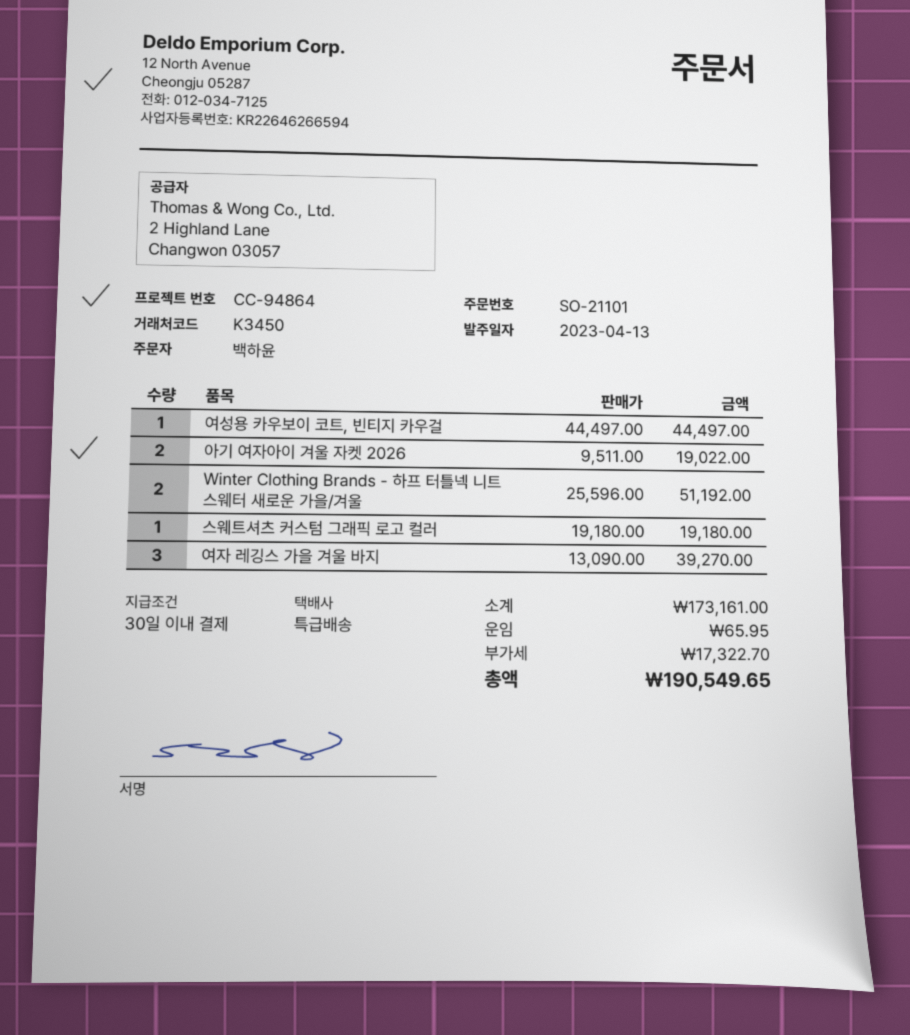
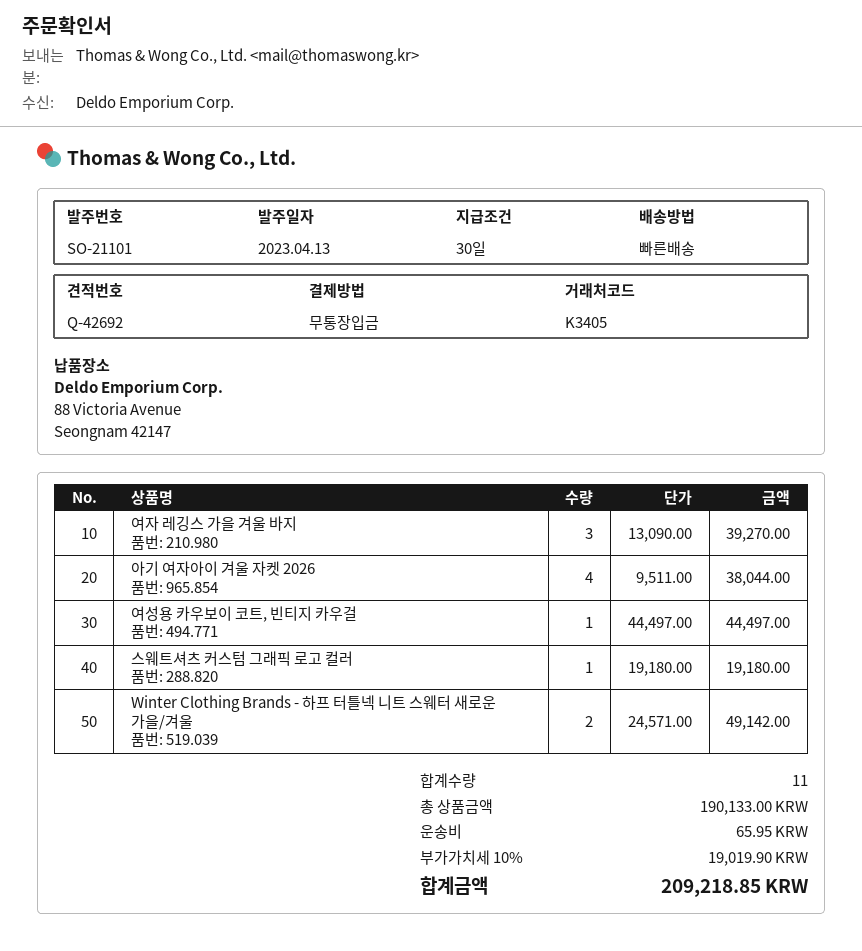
customer number: K3450 -> K3405
아기 여자아이 겨울 자켓 2026: 2 x 9511.00 = 19022.00 -> 4 x 9511.00 = 38044.00
Winter Clothing Brands - 하프 터틀넥 니트 스웨터 새로운 가을/겨울: 2 x 25596.00 = 51192.00 -> 2 x 24571.00 = 49142.00
subtotal: 173161.00 -> 190133.00
tax: 17322.70 -> 19019.90
total: 190549.65 -> 209218.85

